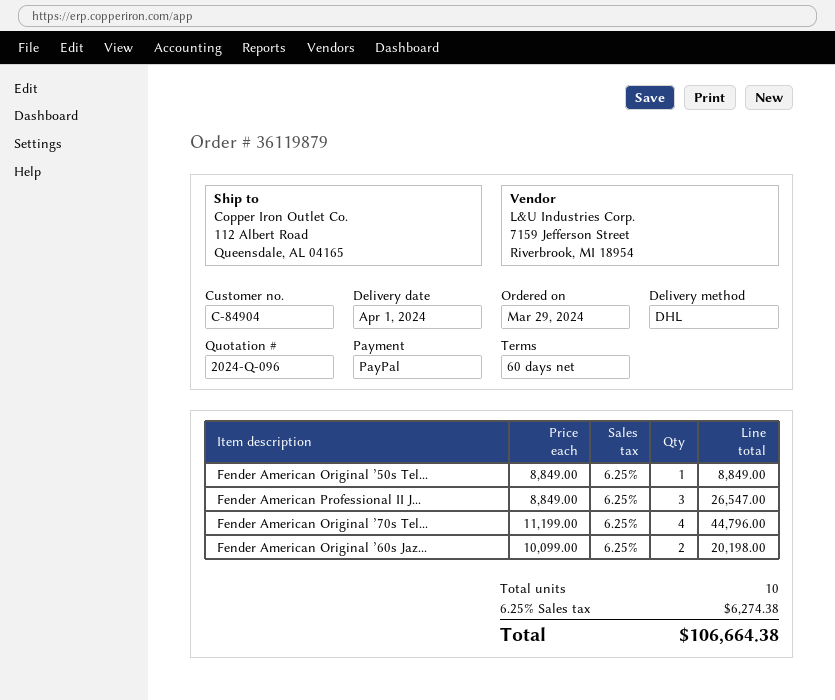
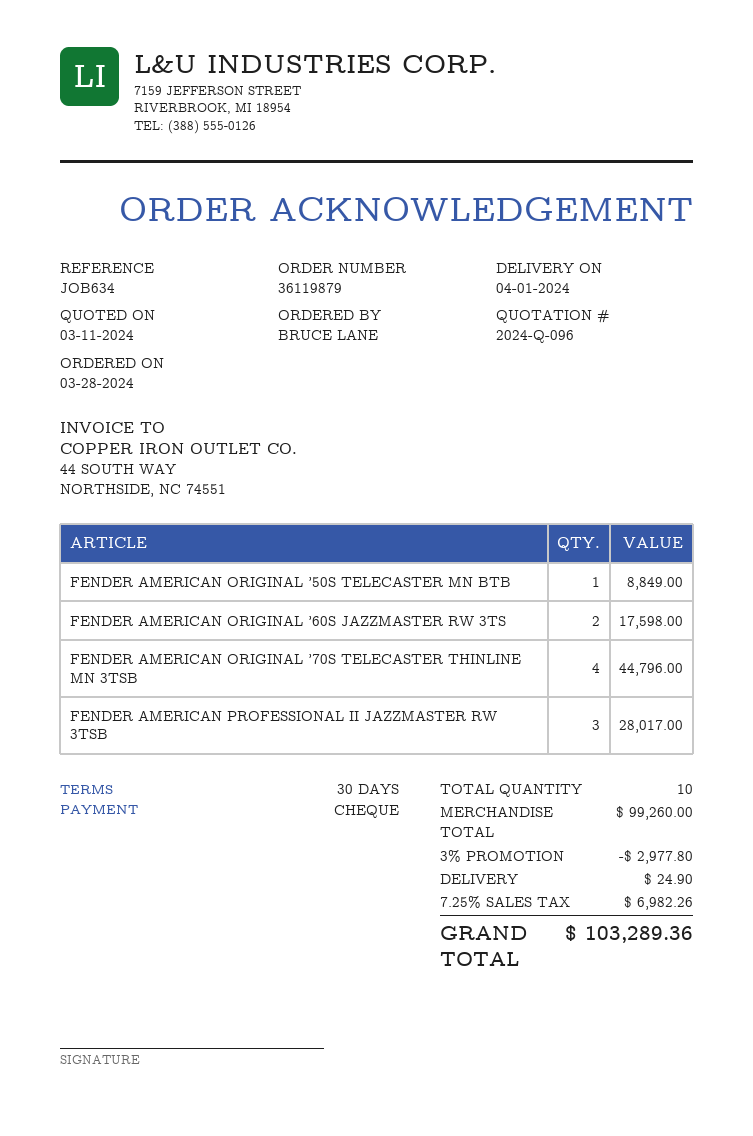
order date: 2024-03-29 -> 2024-03-28
payment terms: 60 days -> 30 days
payment method: PayPal -> cheque
Fender American Professional II J...: 3 for 26547.00 -> 3 for 28017.00
Fender American Original ’60s Jaz...: 2 for 20198.00 -> 2 for 17598.00
discount: none -> 3% = 2977.80
shipping: none -> 24.90
tax: 6.25% = 6274.38 -> 7.25% = 6982.26
total: 106664.38 -> 103289.36

